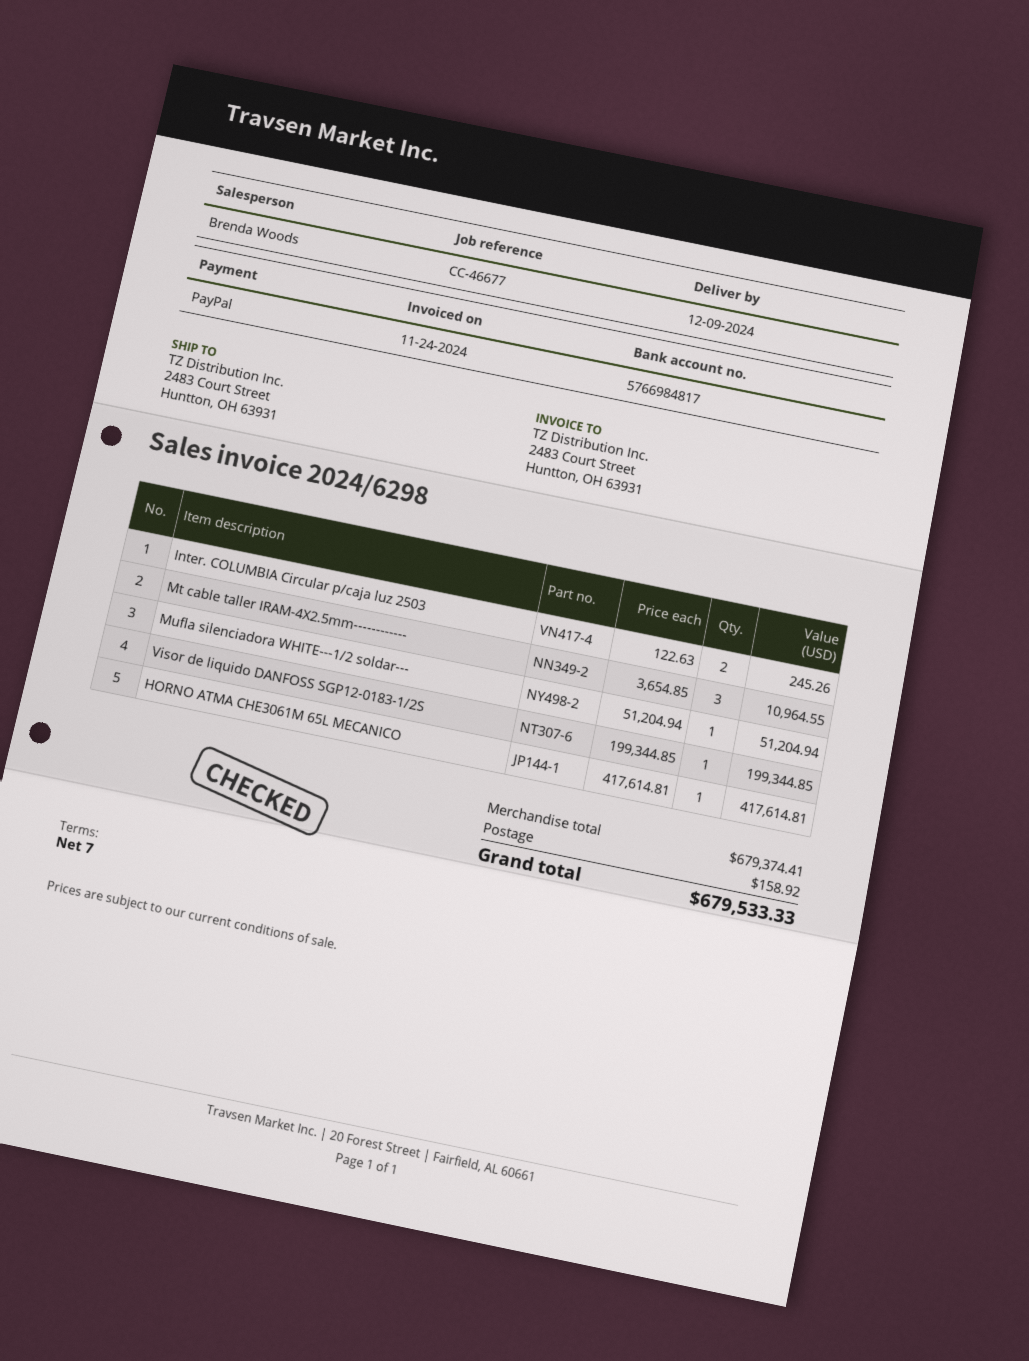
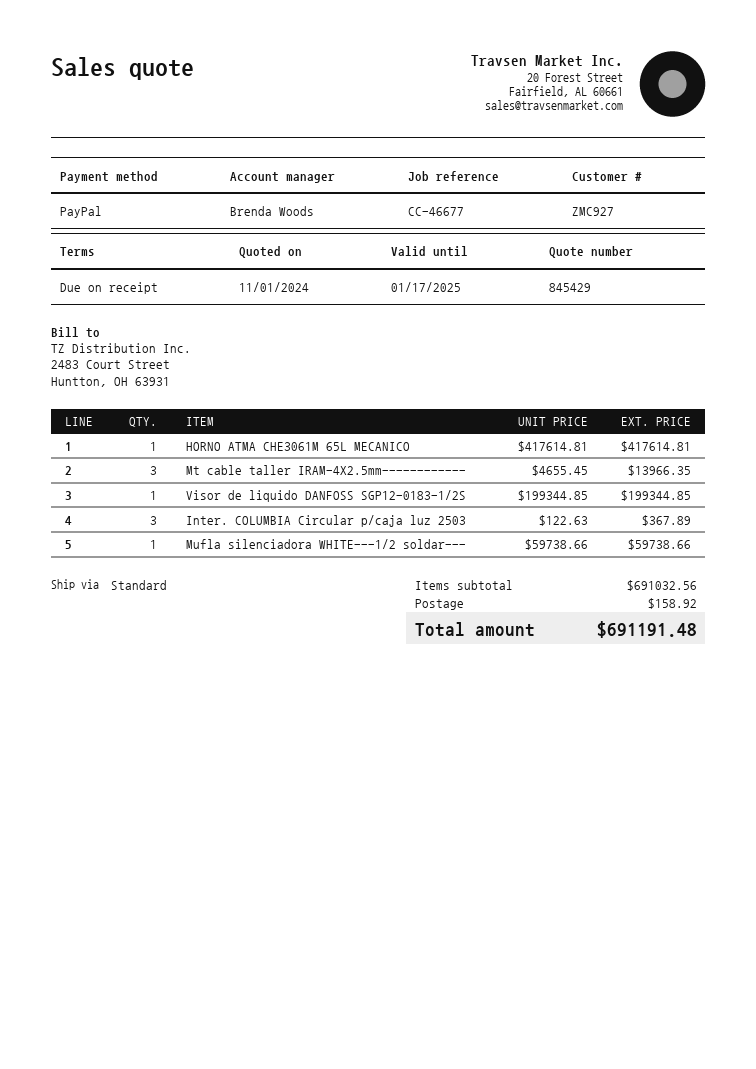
payment terms: 7 days -> on receipt
Inter. COLUMBIA Circular p/caja luz 2503: 2 x 122.63 = 245.26 -> 3 x 122.63 = 367.89
Mt cable taller IRAM-4X2.5mm------------: 3 x 3654.85 = 10964.55 -> 3 x 4655.45 = 13966.35
Mufla silenciadora WHITE---1/2 soldar---: 1 x 51204.94 = 51204.94 -> 1 x 59738.66 = 59738.66
subtotal: 679374.41 -> 691032.56
total: 679533.33 -> 691191.48

